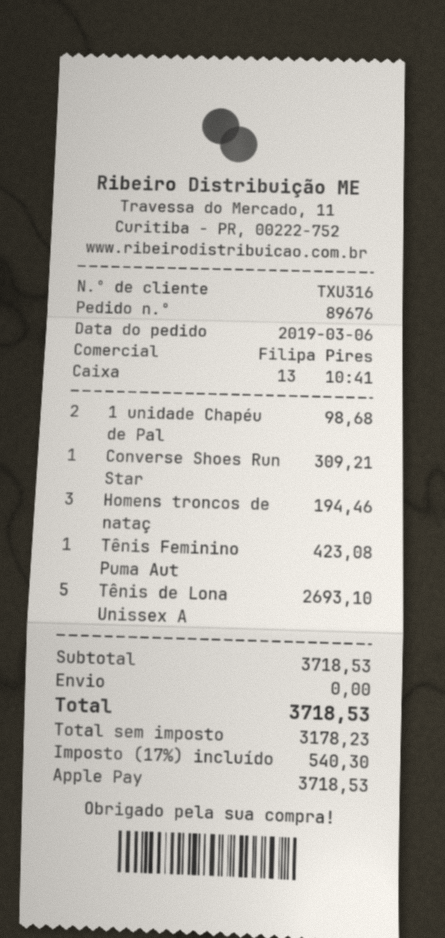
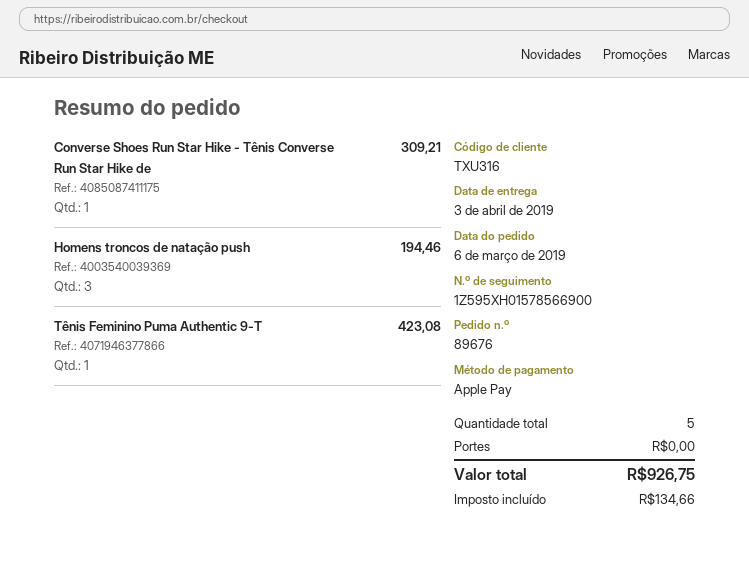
1 unidade Chapéu de Pal: 2 for 98.68 -> none
Tênis de Lona Unissex A: 5 for 2693.10 -> none
tax: 540.30 -> 134.66
total: 3718.53 -> 926.75

